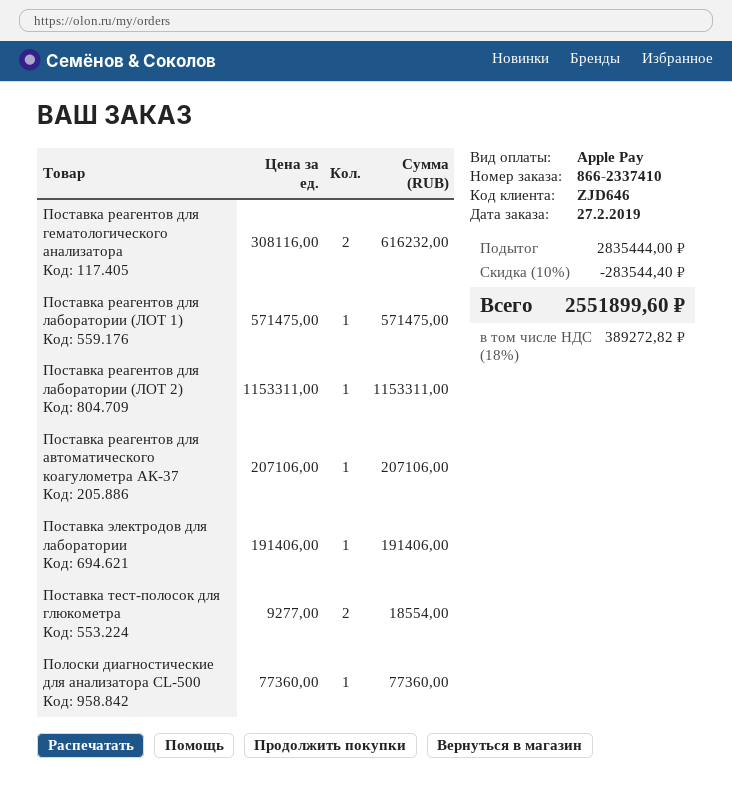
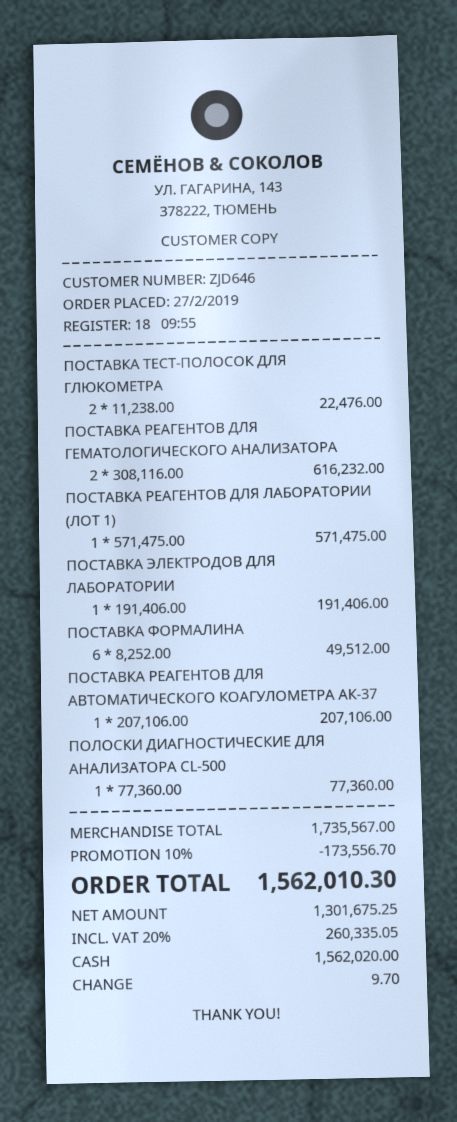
payment method: Apple Pay -> cash
Поставка реагентов для лаборатории (ЛОТ 2): 1 x 1153311.00 = 1153311.00 -> none
Поставка тест-полосок для глюкометра: 2 x 9277.00 = 18554.00 -> 2 x 11238.00 = 22476.00
ПОСТАВКА ФОРМАЛИНА: none -> 6 x 8252.00 = 49512.00
subtotal: 2835444.00 -> 1735567.00
discount: 10% = 283544.40 -> 10% = 173556.70
tax: 18% = 389272.82 -> 20% = 260335.05
total: 2551899.60 -> 1562010.30

